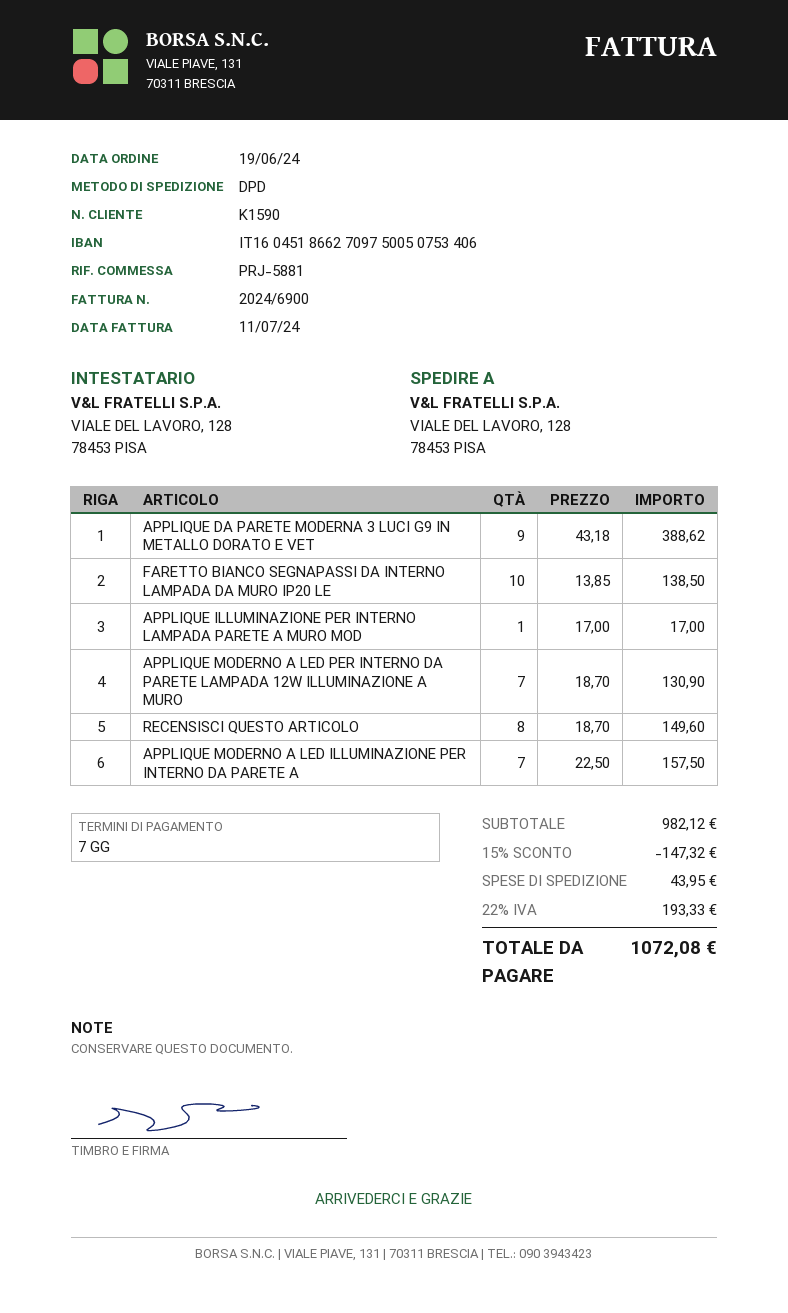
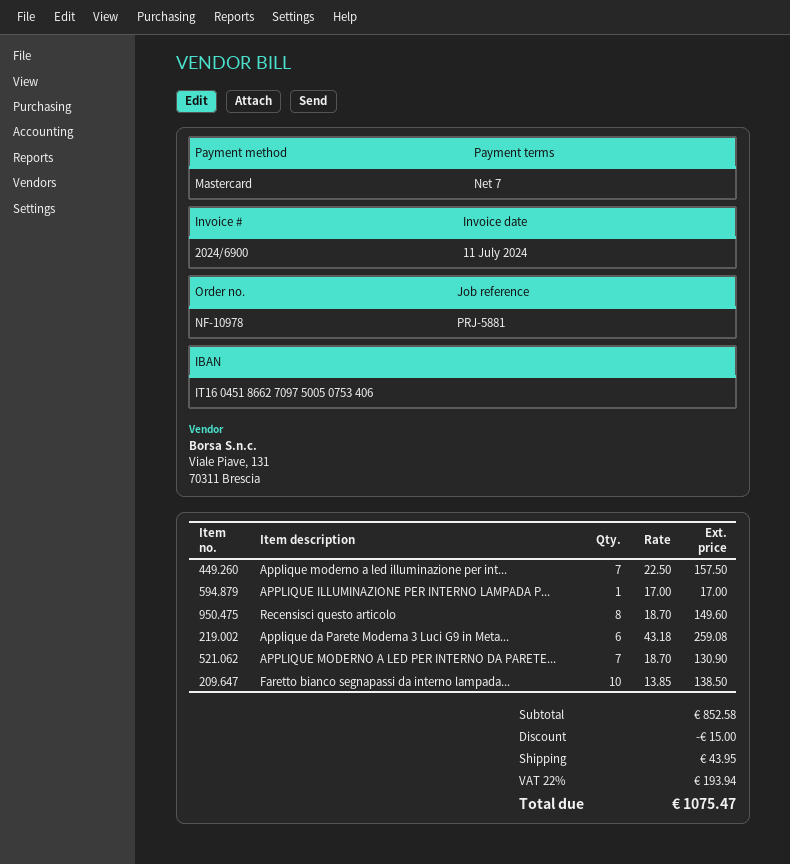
APPLIQUE DA PARETE MODERNA 3 LUCI G9 IN METALLO DORATO E VET: 9 x 43.18 = 388.62 -> 6 x 43.18 = 259.08
subtotal: 982.12 -> 852.58
discount: 147.32 -> 15.00
tax: 22% = 193.33 -> 22% = 193.94
total: 1072.08 -> 1075.47

